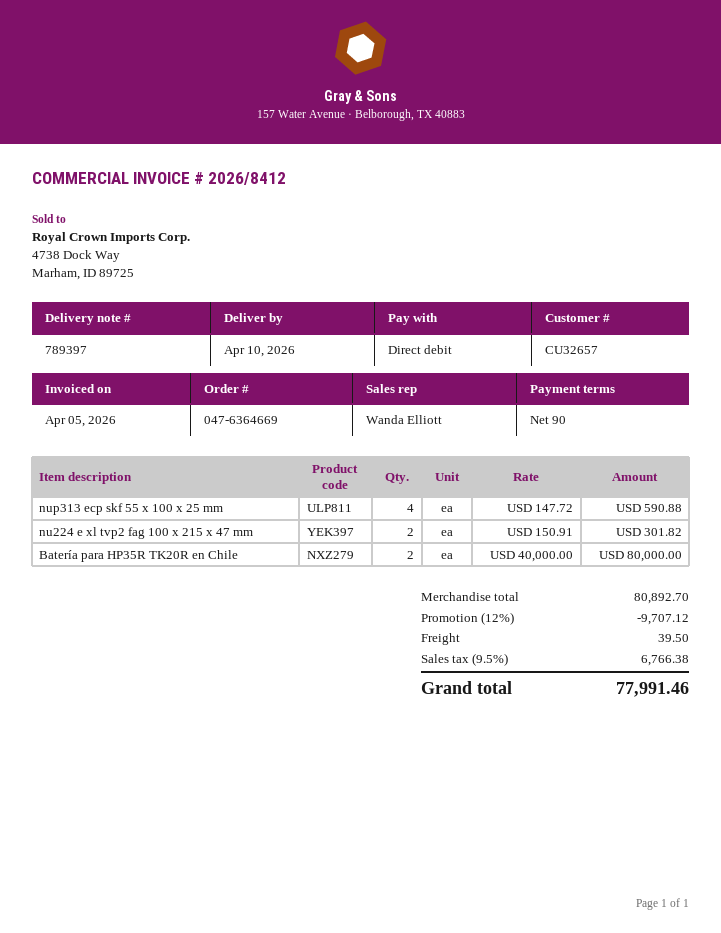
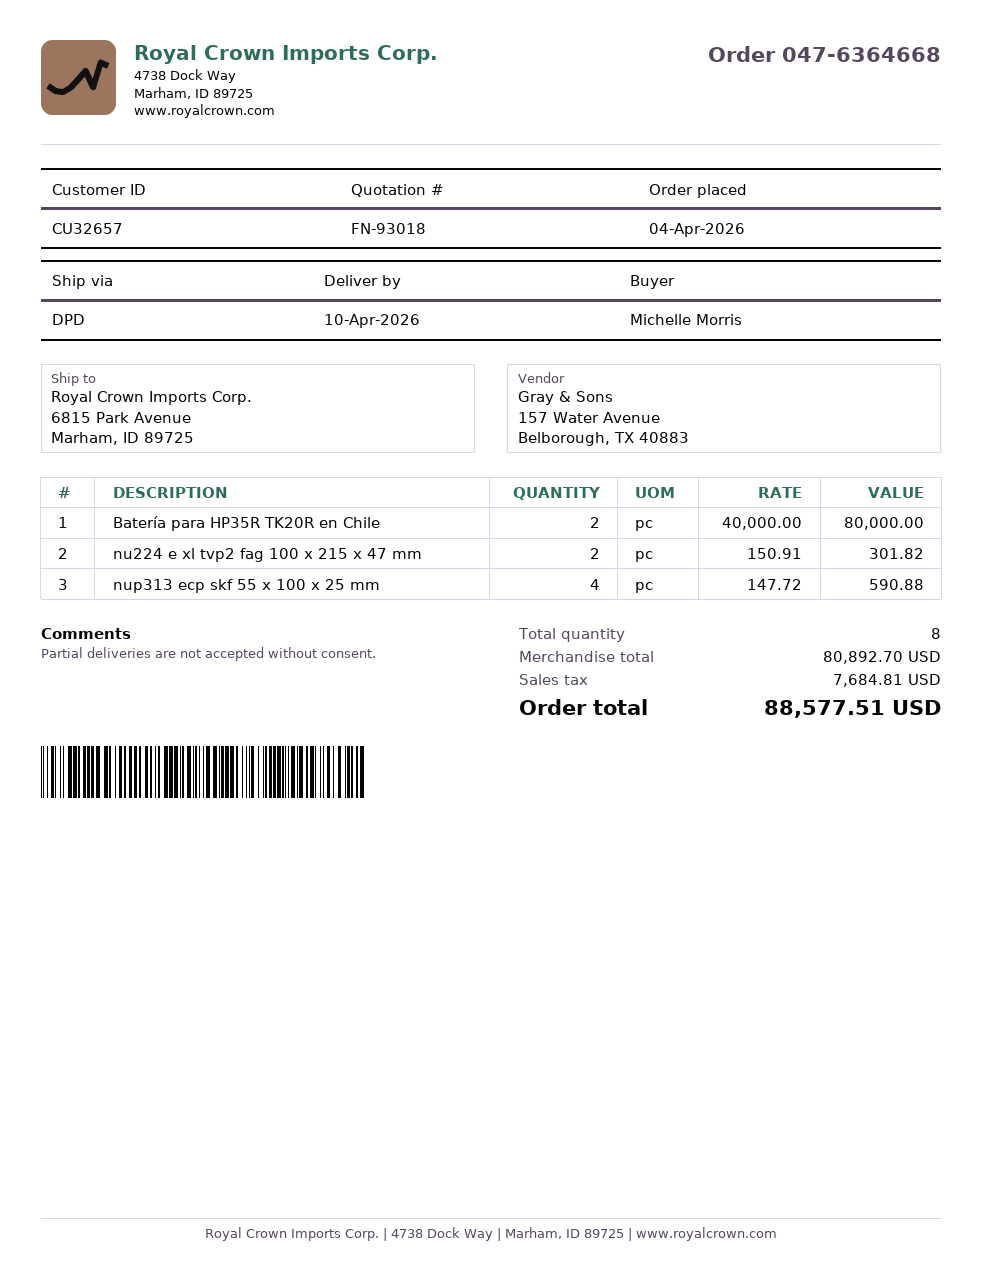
order number: 047-6364669 -> 047-6364668
discount: 12% = 9707.12 -> none
shipping: 39.50 -> none
tax: 6766.38 -> 7684.81
total: 77991.46 -> 88577.51

